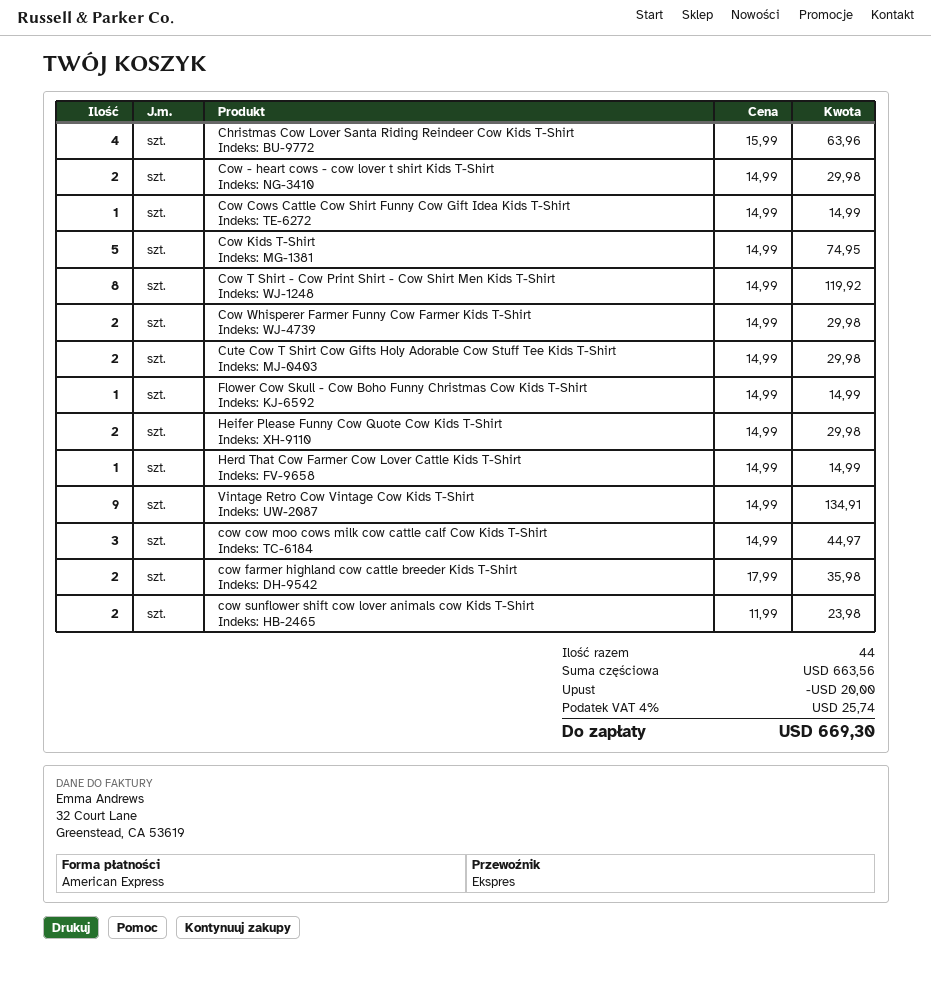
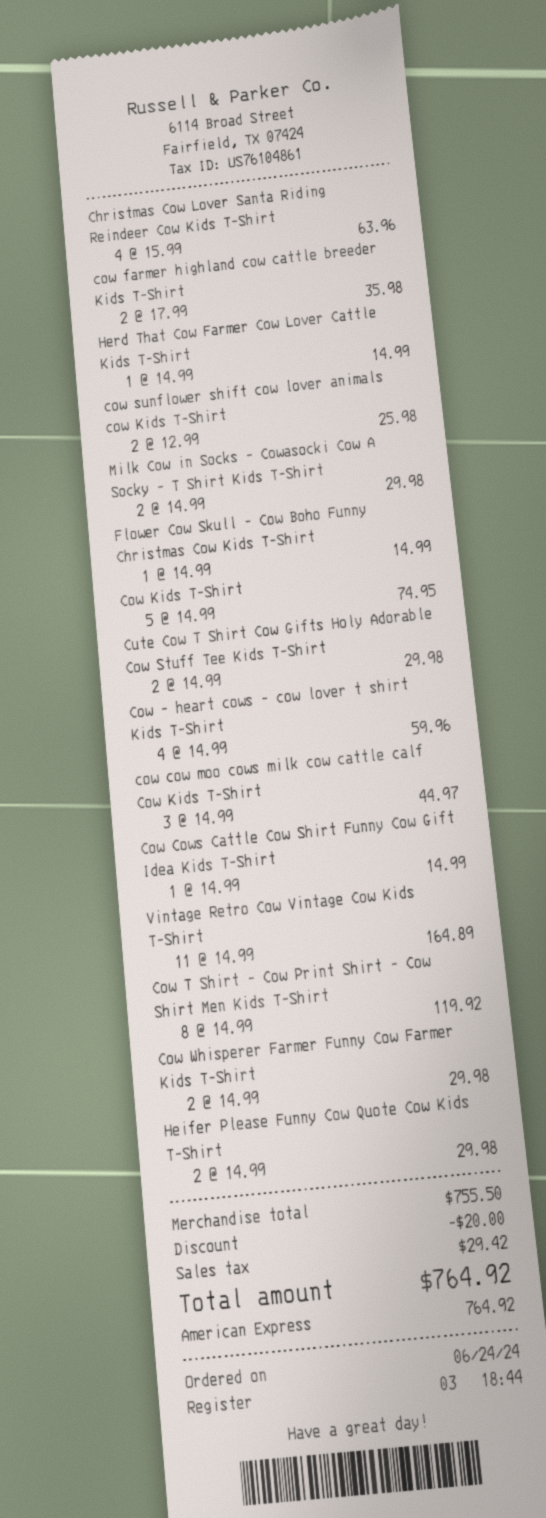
Cow - heart cows - cow lover t shirt Kids T-Shirt: 2 x 14.99 = 29.98 -> 4 x 14.99 = 59.96
Vintage Retro Cow Vintage Cow Kids T-Shirt: 9 x 14.99 = 134.91 -> 11 x 14.99 = 164.89
cow sunflower shift cow lover animals cow Kids T-Shirt: 2 x 11.99 = 23.98 -> 2 x 12.99 = 25.98
Milk Cow in Socks - Cowasocki Cow A Socky - T Shirt Kids T-Shirt: none -> 2 x 14.99 = 29.98
subtotal: 663.56 -> 755.50
tax: 25.74 -> 29.42
total: 669.30 -> 764.92

